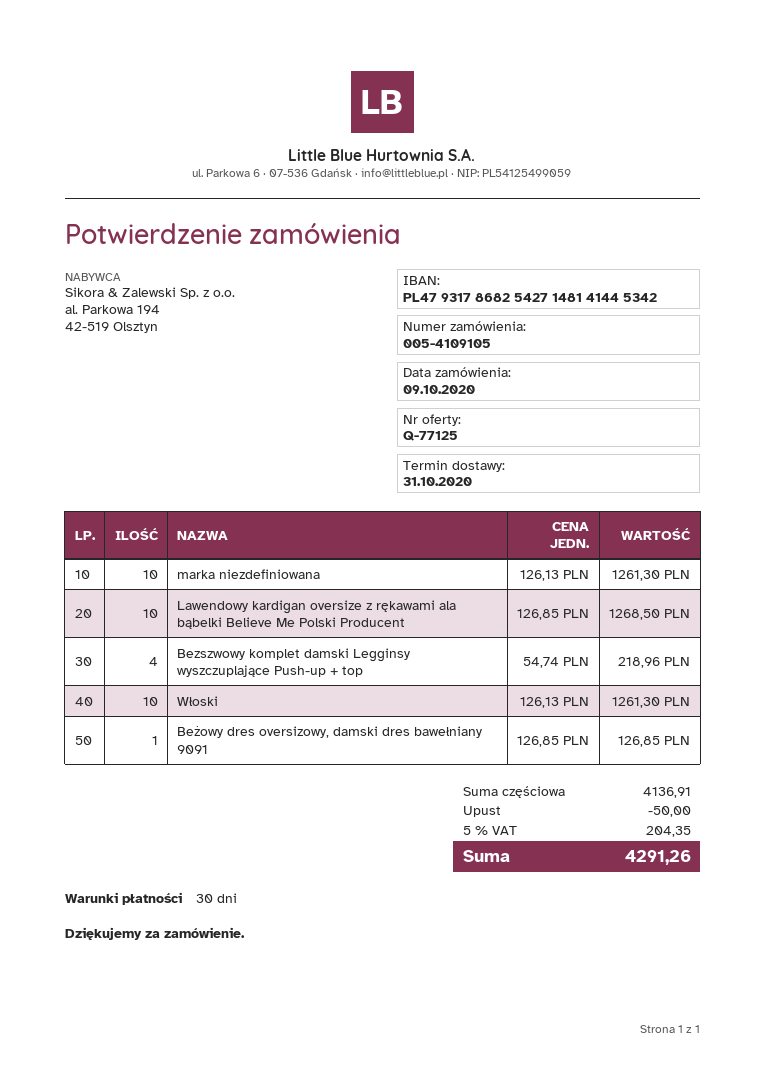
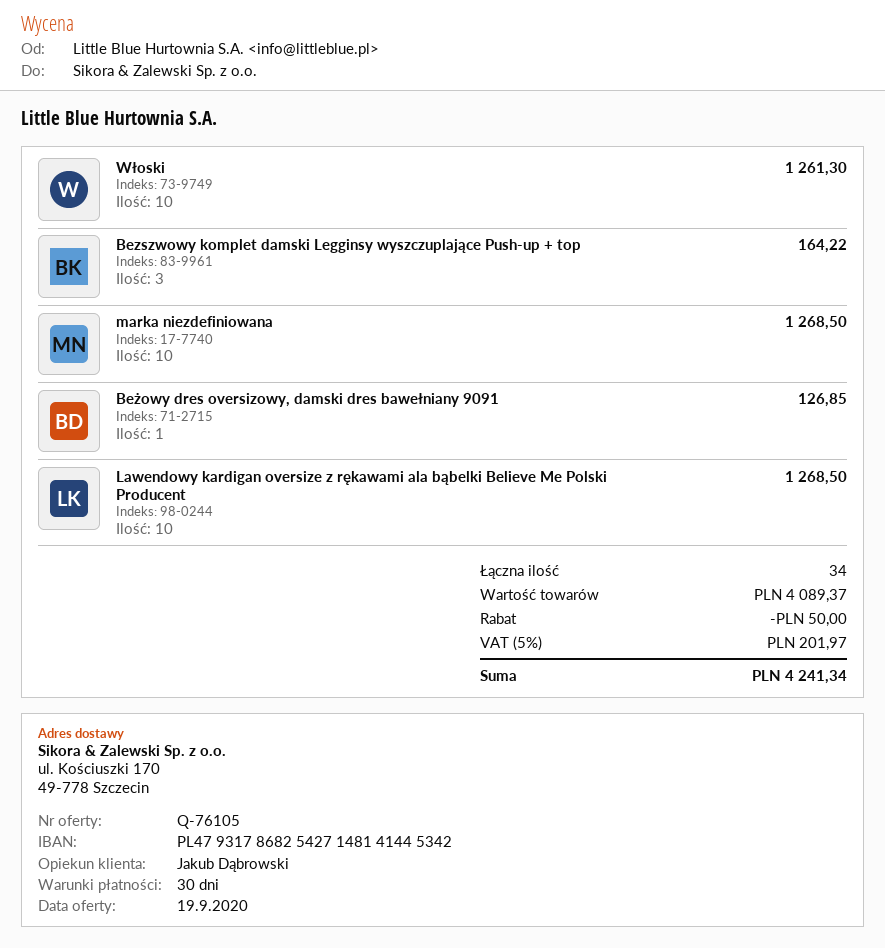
quote number: Q-77125 -> Q-76105
marka niezdefiniowana: 10 for 1261.30 -> 10 for 1268.50
Bezszwowy komplet damski Legginsy wyszczuplające Push-up + top: 4 for 218.96 -> 3 for 164.22
subtotal: 4136.91 -> 4089.37
tax: 5% = 204.35 -> 5% = 201.97
total: 4291.26 -> 4241.34

